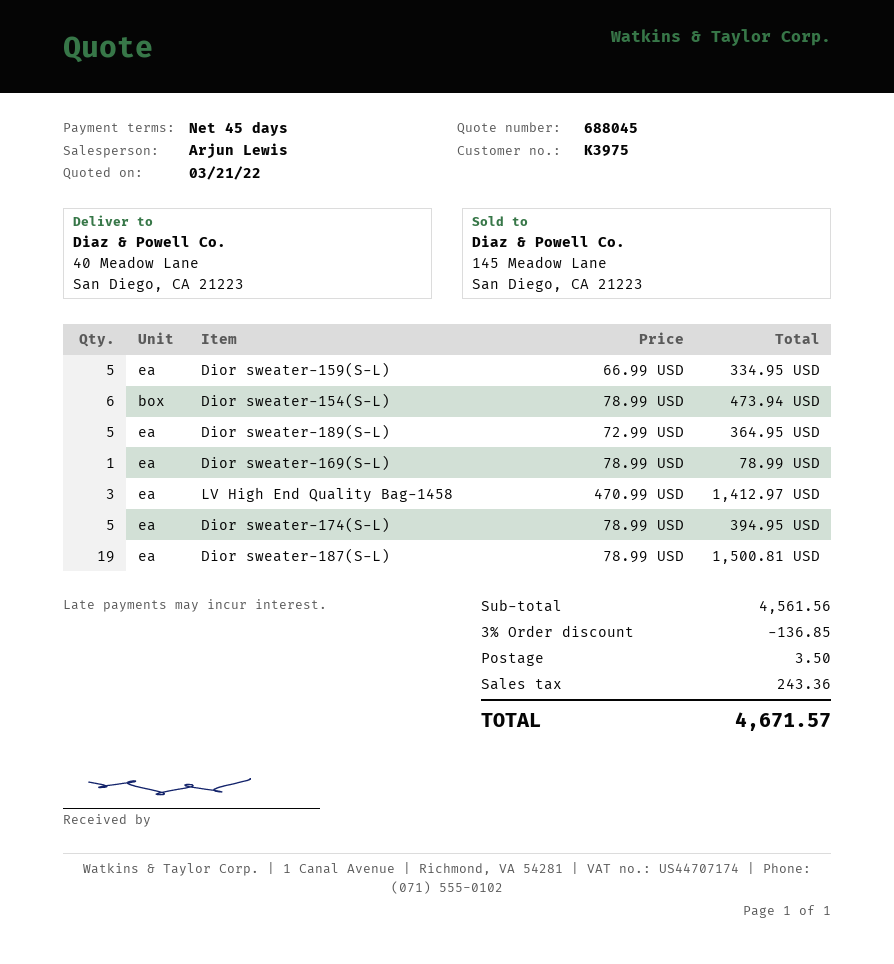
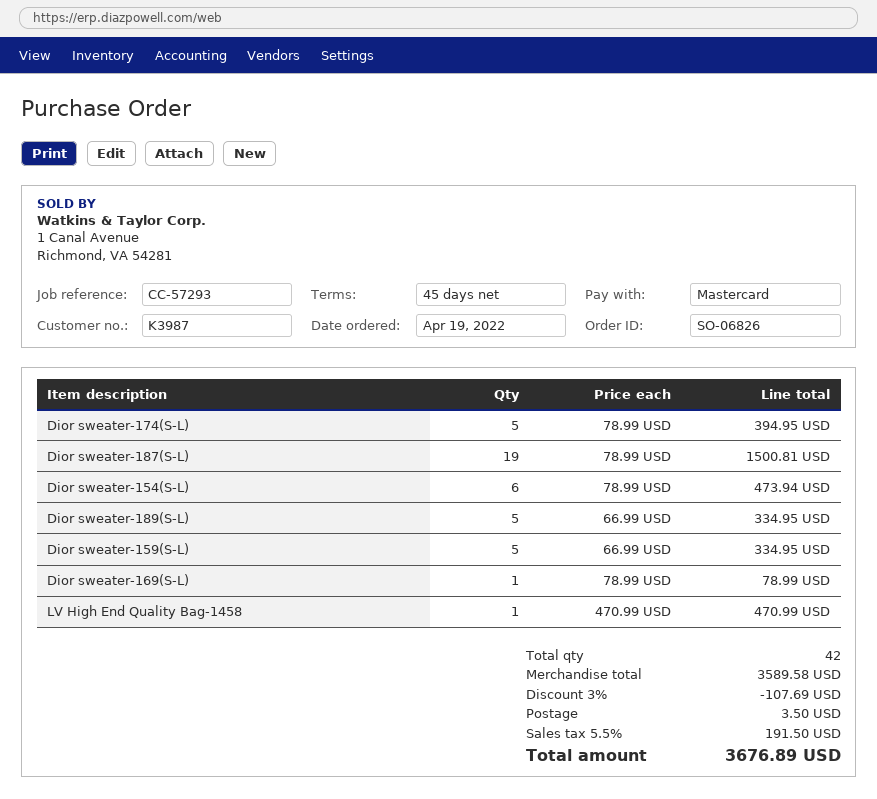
customer number: K3975 -> K3987
Dior sweater-189(S-L): 5 x 72.99 = 364.95 -> 5 x 66.99 = 334.95
LV High End Quality Bag-1458: 3 x 470.99 = 1412.97 -> 1 x 470.99 = 470.99
subtotal: 4561.56 -> 3589.58
discount: 3% = 136.85 -> 3% = 107.69
tax: 243.36 -> 191.50
total: 4671.57 -> 3676.89

